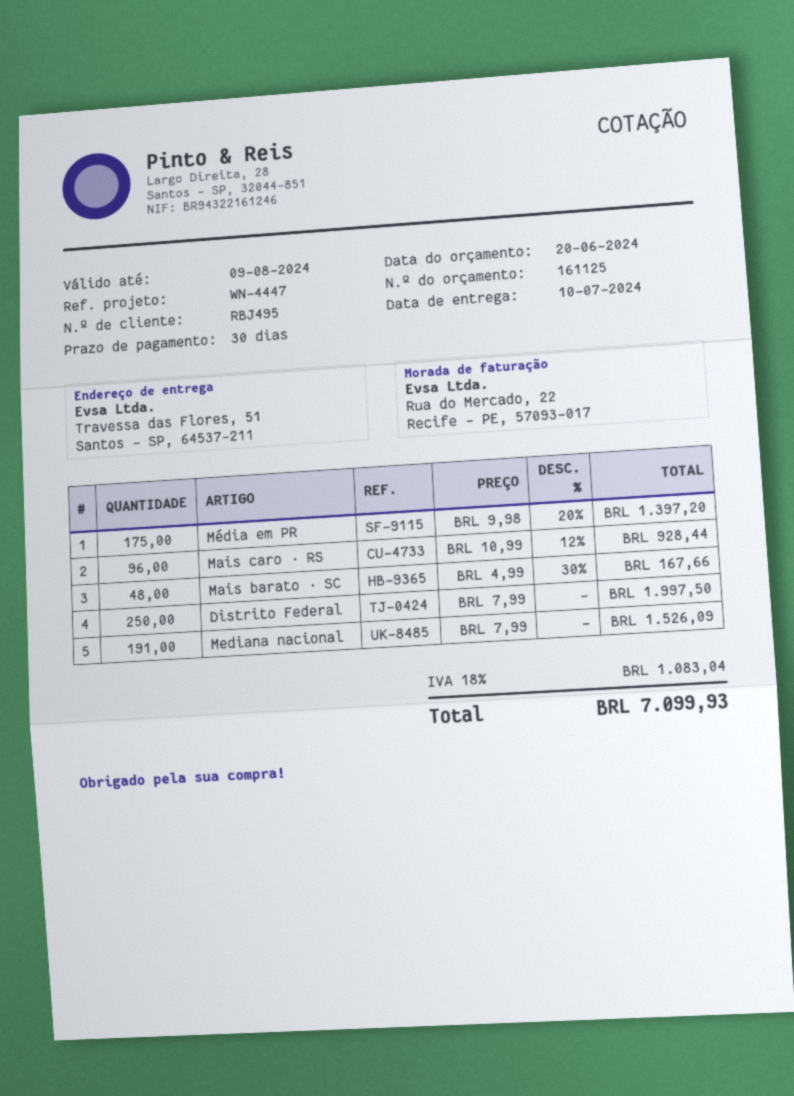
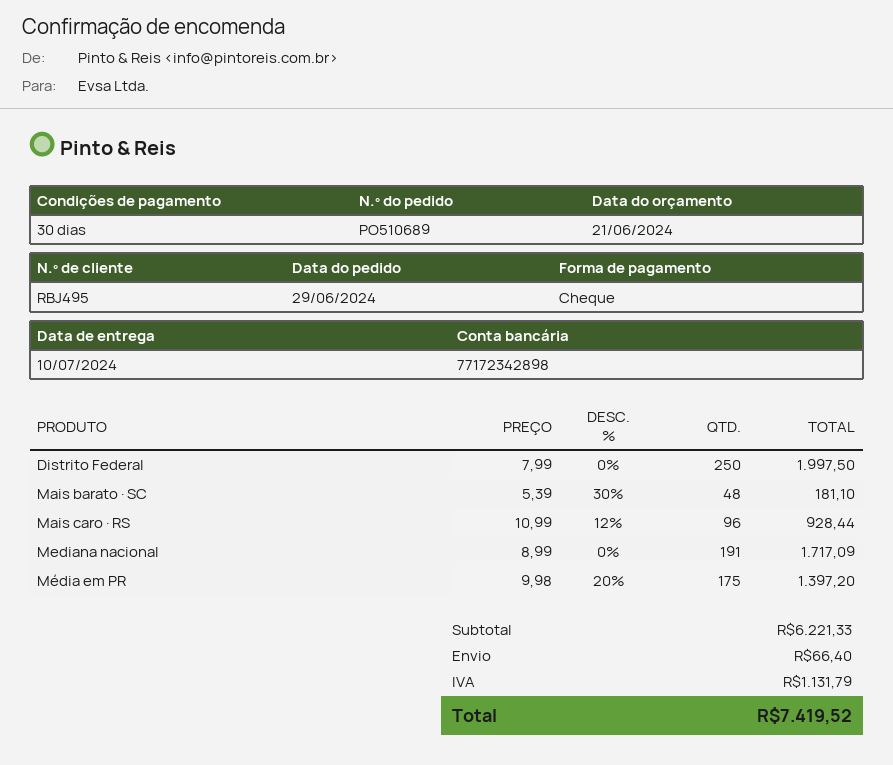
quote date: 2024-06-20 -> 2024-06-21
Mais barato · SC: 48 x 4.99 - 30% = 167.66 -> 48 x 5.39 - 30% = 181.10
Mediana nacional: 191 x 7.99 = 1526.09 -> 191 x 8.99 = 1717.09
shipping: none -> 66.40
tax: 1083.04 -> 1131.79
total: 7099.93 -> 7419.52

